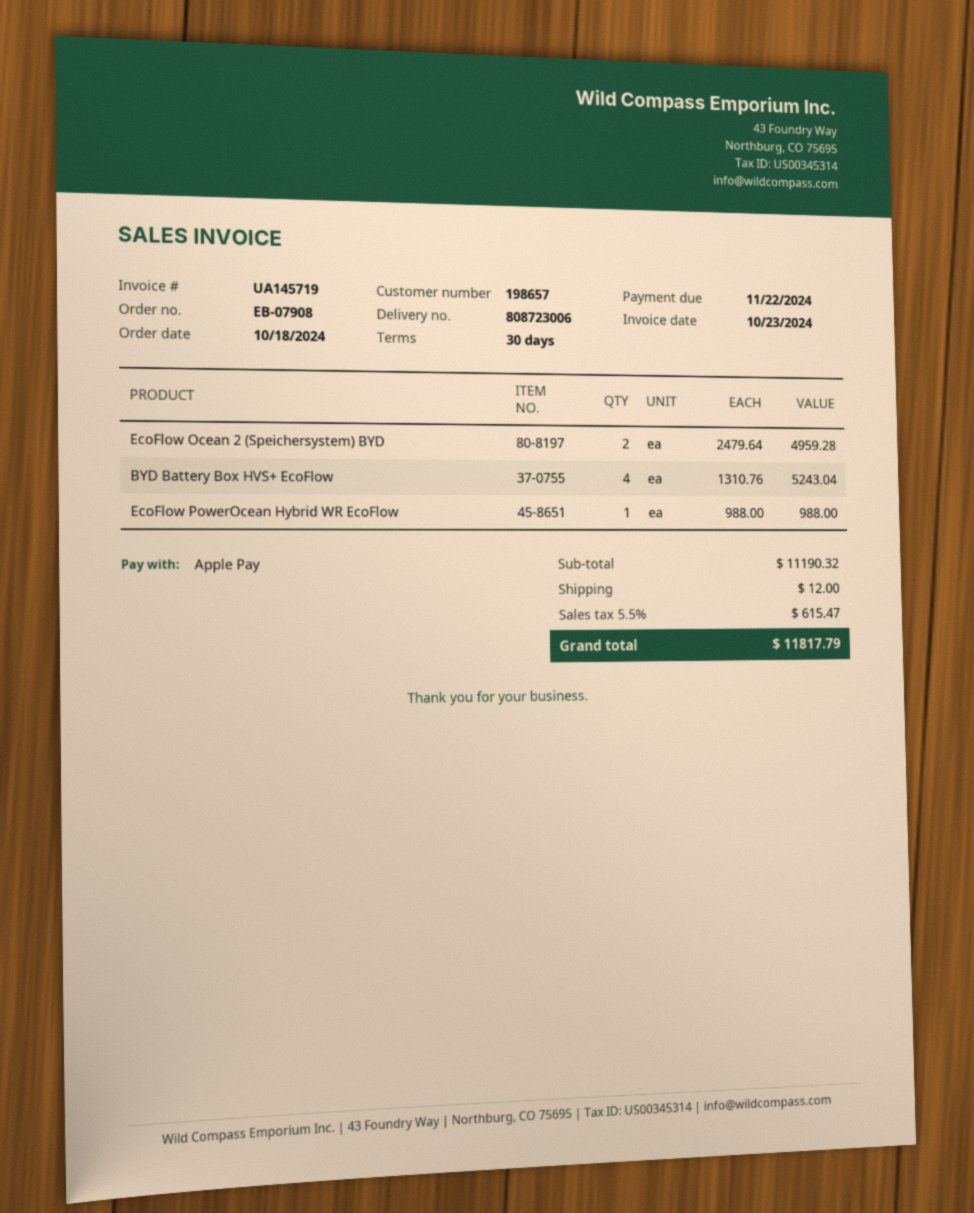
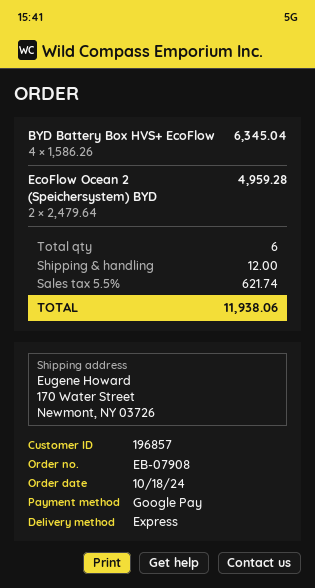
customer number: 198657 -> 196857
payment method: Apple Pay -> Google Pay
BYD Battery Box HVS+ EcoFlow: 4 x 1310.76 = 5243.04 -> 4 x 1586.26 = 6345.04
EcoFlow PowerOcean Hybrid WR EcoFlow: 1 x 988.00 = 988.00 -> none
tax: 5.5% = 615.47 -> 5.5% = 621.74
total: 11817.79 -> 11938.06

